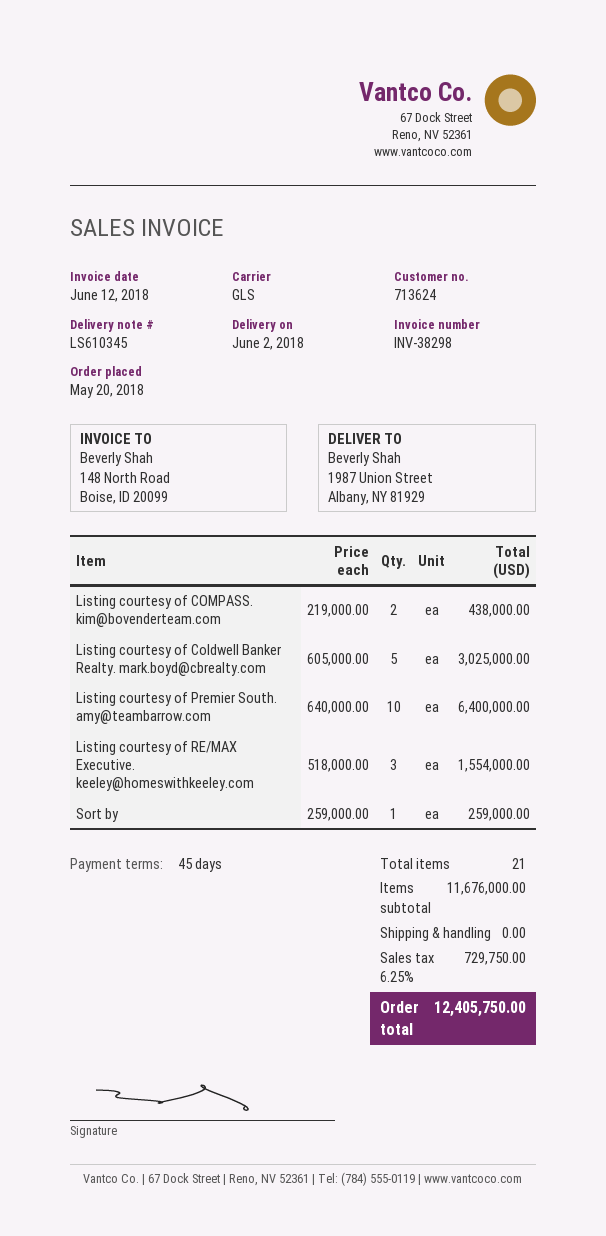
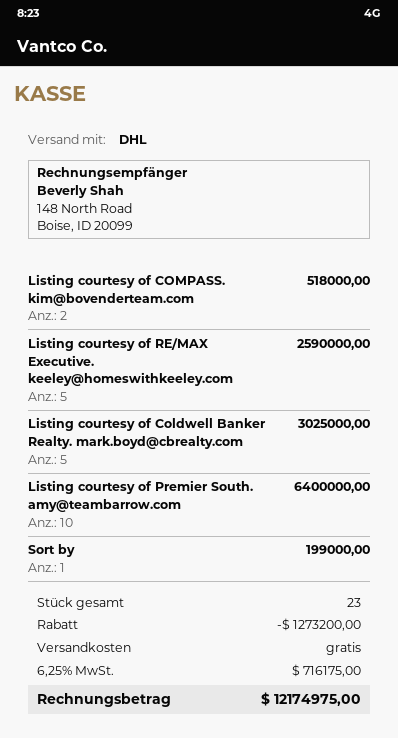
shipping method: GLS -> DHL
Listing courtesy of COMPASS. kim@bovenderteam.com: 2 for 438000.00 -> 2 for 518000.00
Listing courtesy of RE/MAX Executive. keeley@homeswithkeeley.com: 3 for 1554000.00 -> 5 for 2590000.00
Sort by: 1 for 259000.00 -> 1 for 199000.00
total quantity: 21 -> 23
discount: none -> 1273200.00
tax: 6.25% = 729750.00 -> 6.25% = 716175.00
total: 12405750.00 -> 12174975.00

